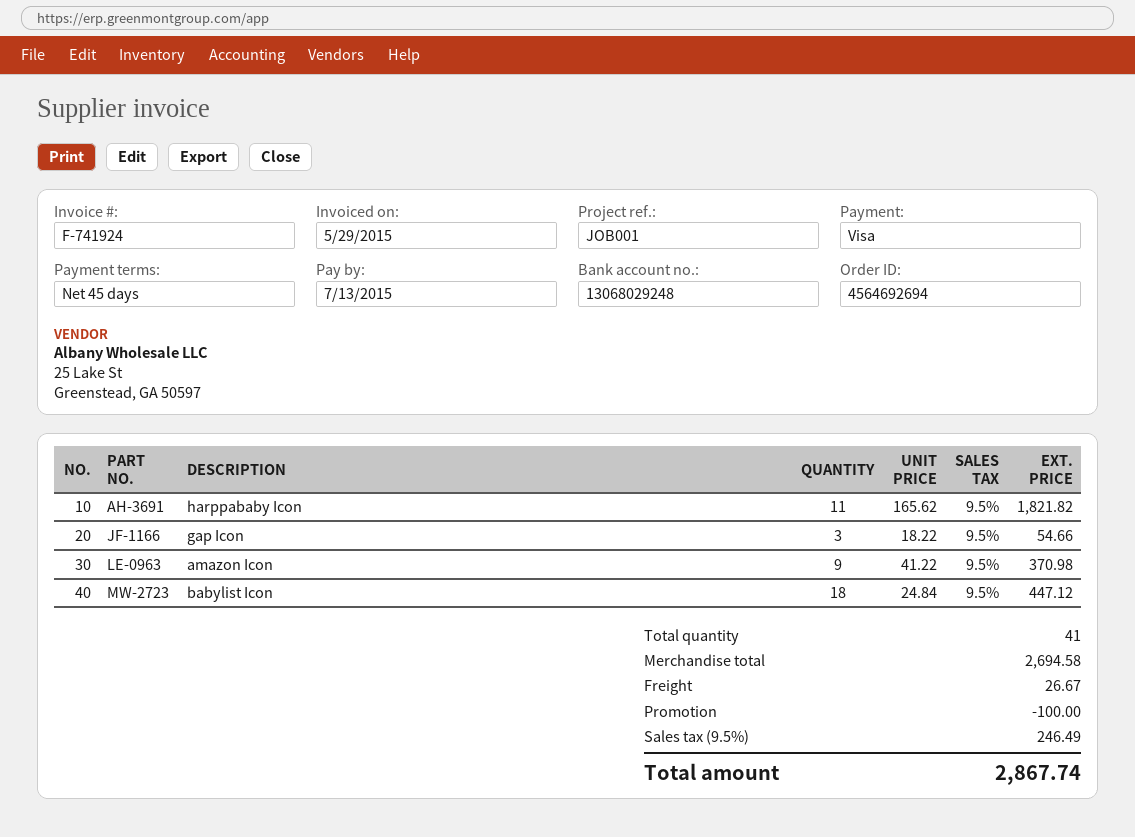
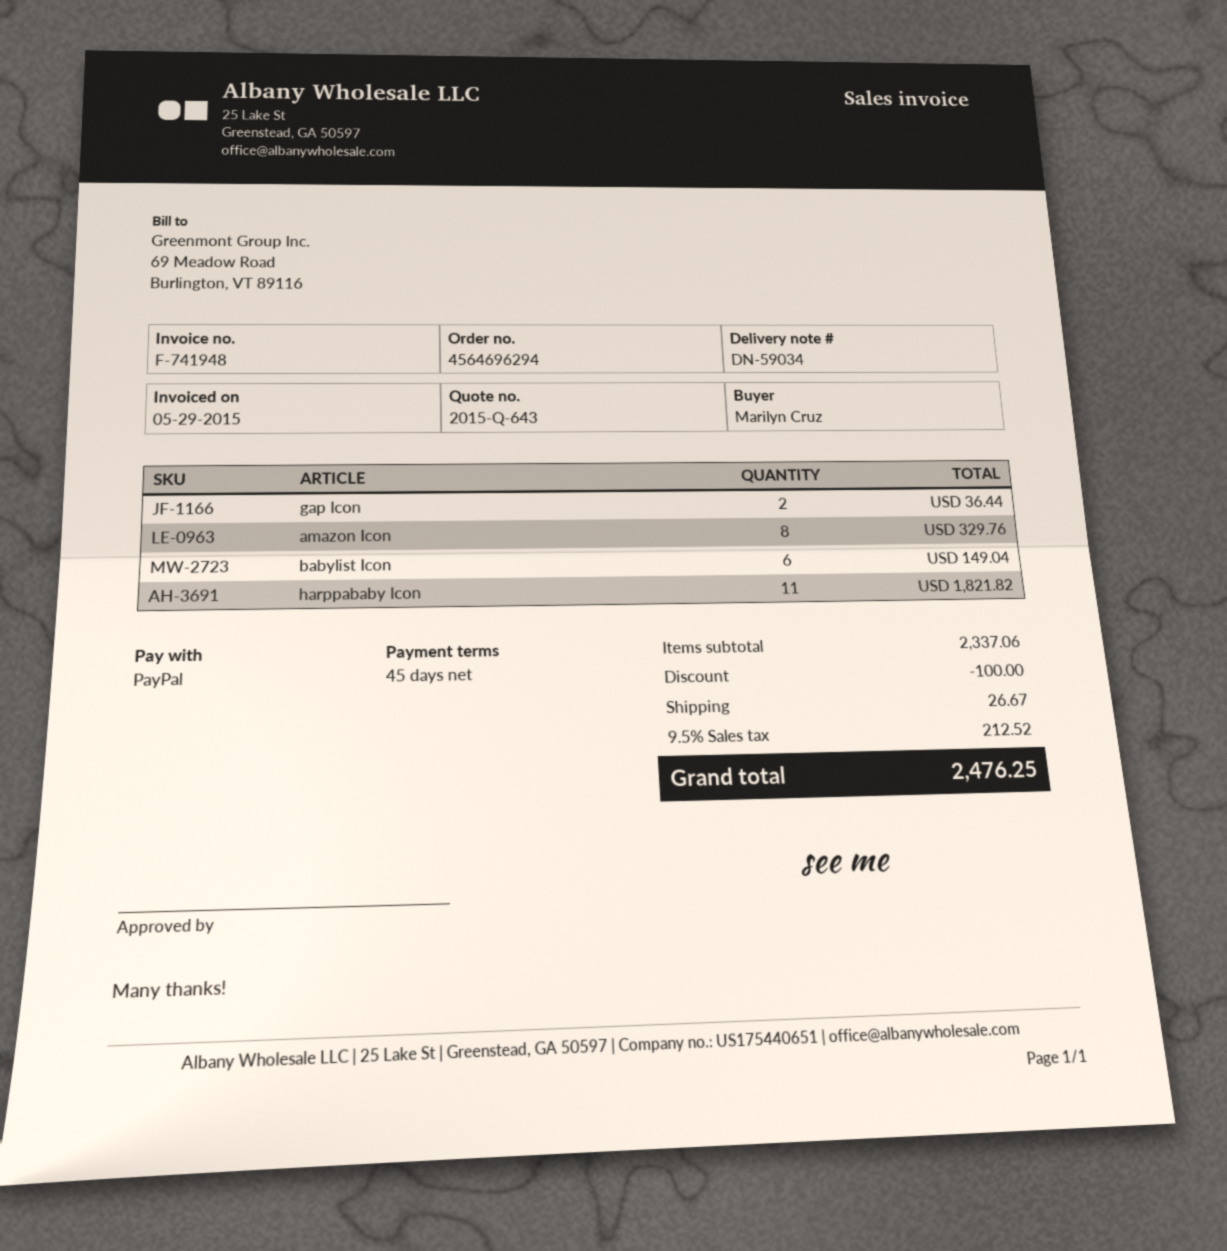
order number: 4564692694 -> 4564696294
invoice number: F-741924 -> F-741948
payment method: Visa -> PayPal
gap Icon: 3 for 54.66 -> 2 for 36.44
amazon Icon: 9 for 370.98 -> 8 for 329.76
babylist Icon: 18 for 447.12 -> 6 for 149.04
subtotal: 2694.58 -> 2337.06
tax: 9.5% = 246.49 -> 9.5% = 212.52
total: 2867.74 -> 2476.25

